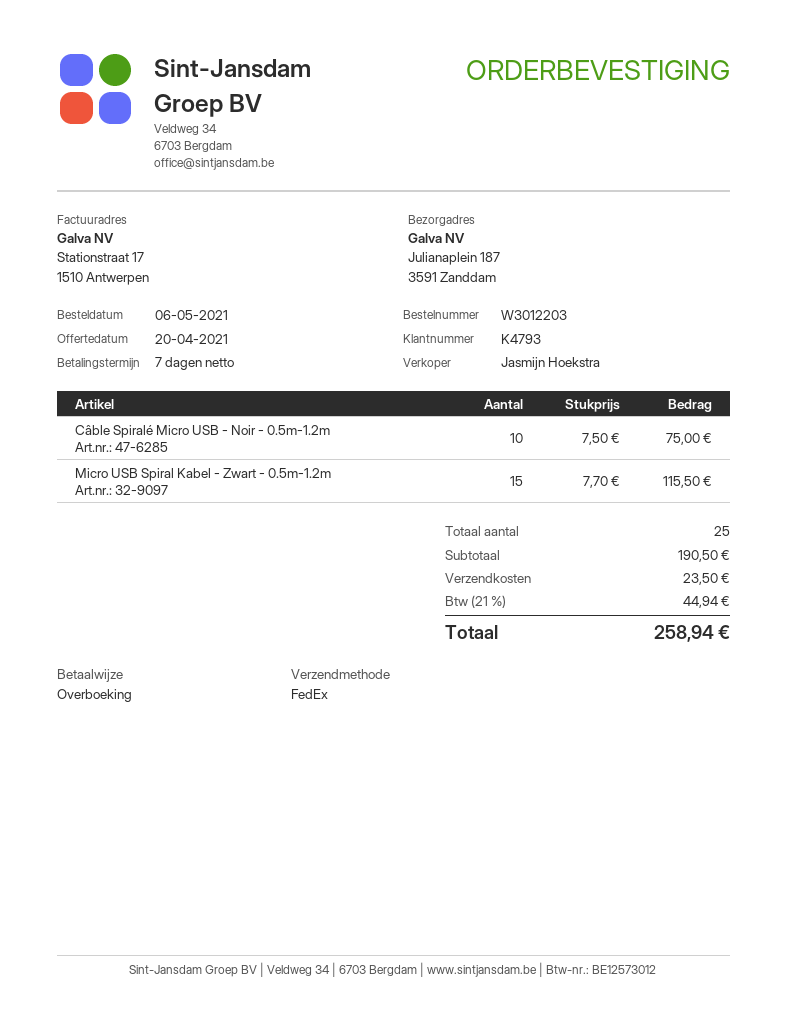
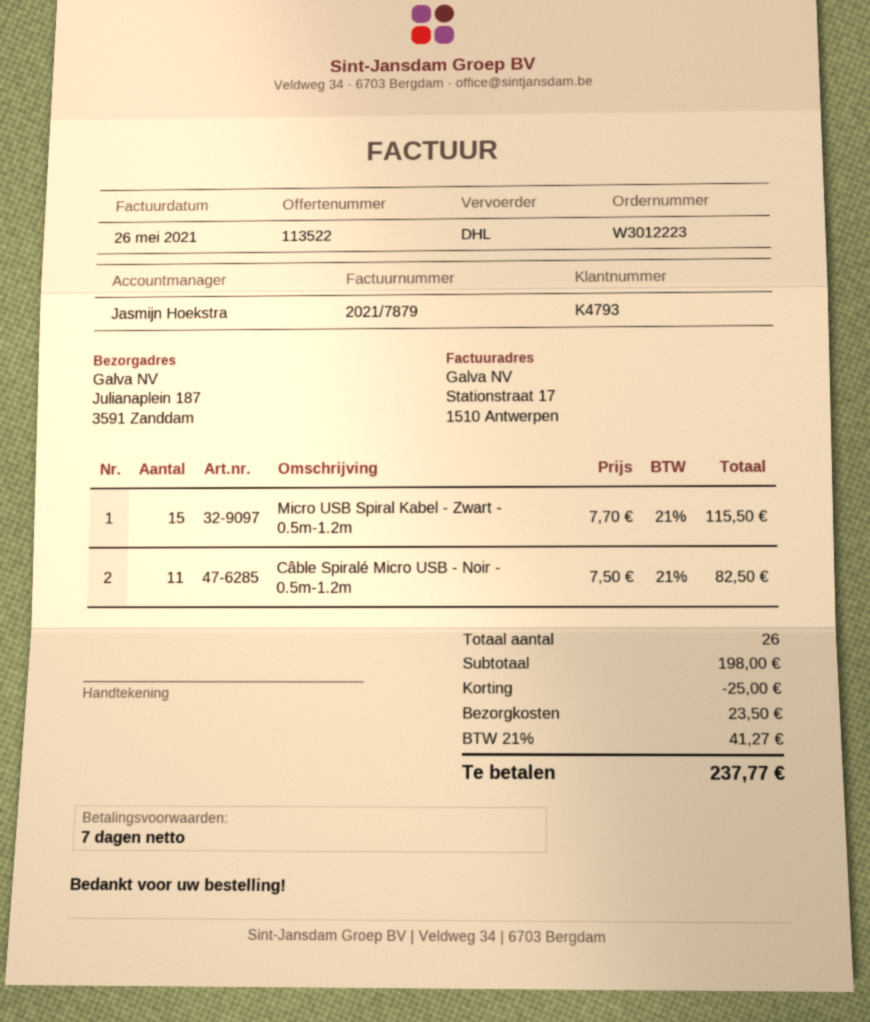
order number: W3012203 -> W3012223
shipping method: FedEx -> DHL
Câble Spiralé Micro USB - Noir - 0.5m-1.2m: 10 x 7.50 = 75.00 -> 11 x 7.50 = 82.50
total quantity: 25 -> 26
subtotal: 190.50 -> 198.00
discount: none -> 25.00
tax: 21% = 44.94 -> 21% = 41.27
total: 258.94 -> 237.77

